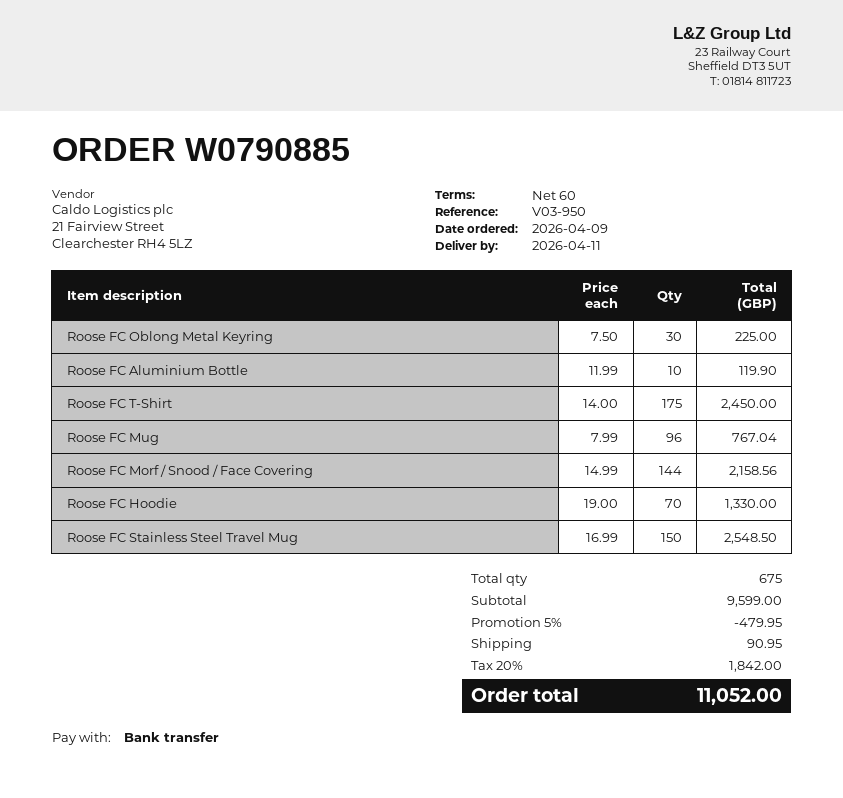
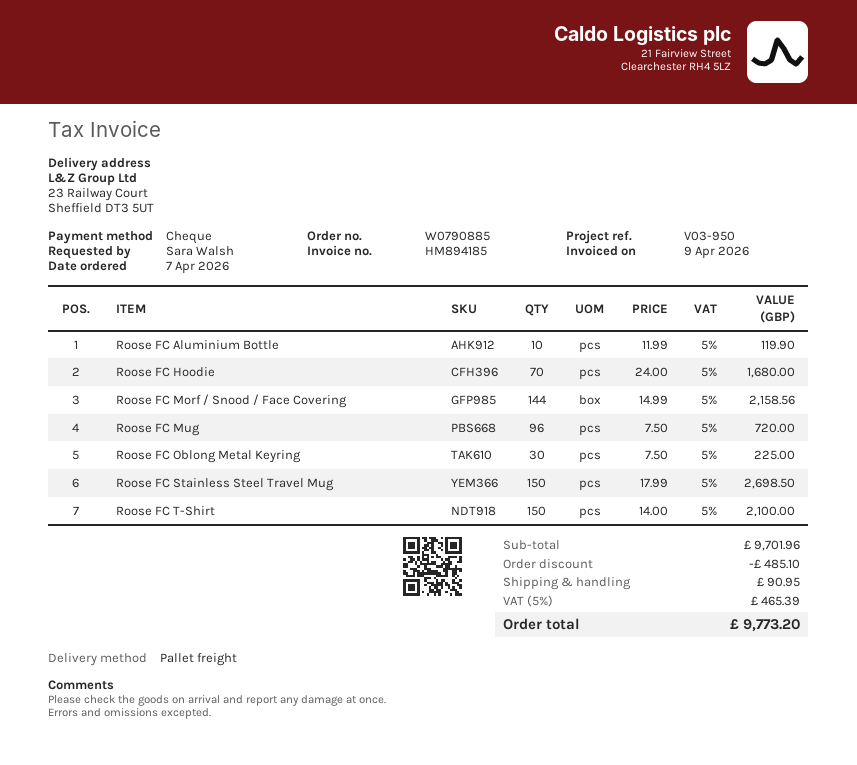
order date: 2026-04-09 -> 2026-04-07
payment method: bank transfer -> cheque
Roose FC T-Shirt: 175 x 14.00 = 2450.00 -> 150 x 14.00 = 2100.00
Roose FC Mug: 96 x 7.99 = 767.04 -> 96 x 7.50 = 720.00
Roose FC Hoodie: 70 x 19.00 = 1330.00 -> 70 x 24.00 = 1680.00
Roose FC Stainless Steel Travel Mug: 150 x 16.99 = 2548.50 -> 150 x 17.99 = 2698.50
subtotal: 9599.00 -> 9701.96
discount: 479.95 -> 485.10
tax: 20% = 1842.00 -> 5% = 465.39
total: 11052.00 -> 9773.20

